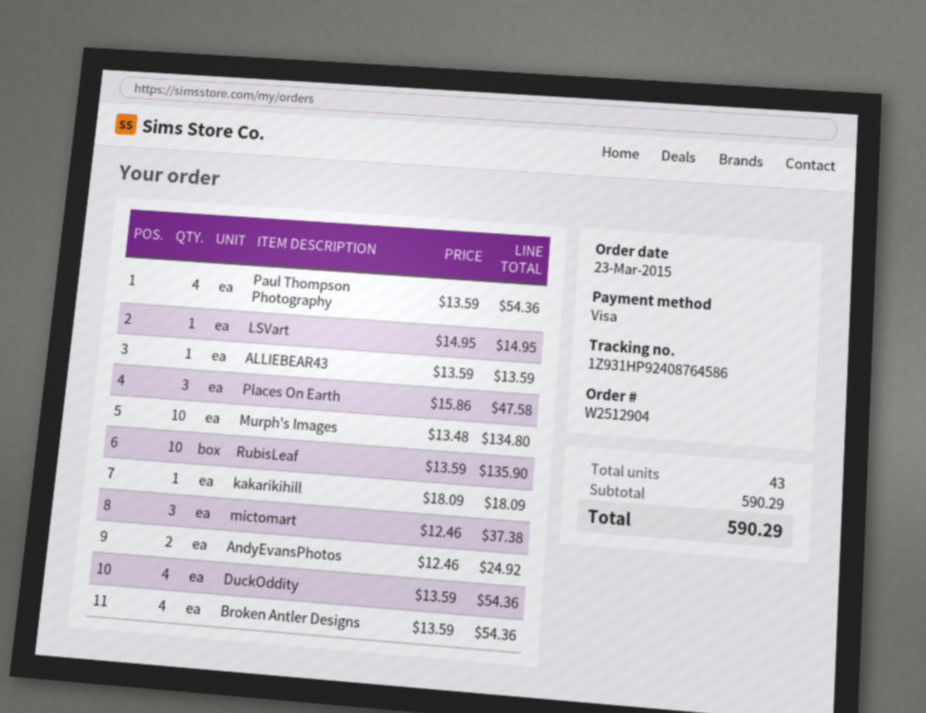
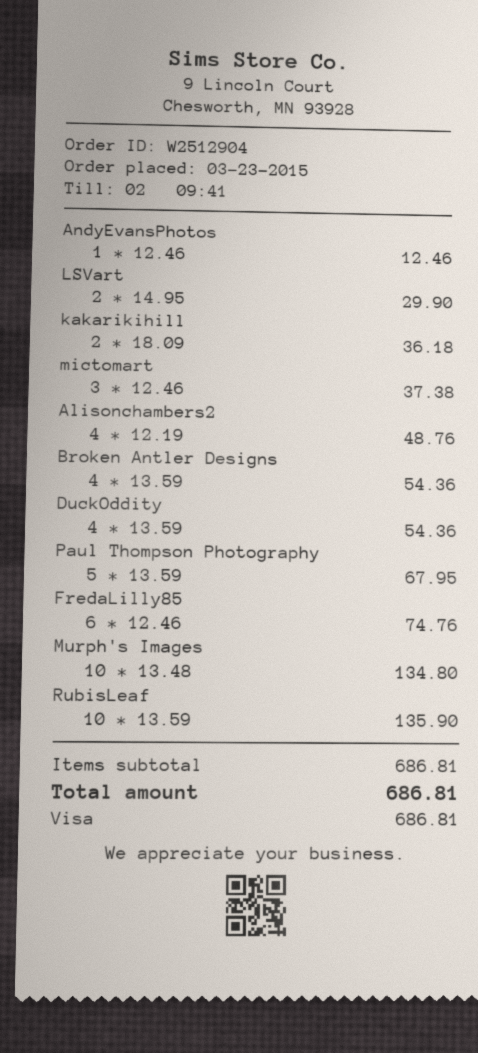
Paul Thompson Photography: 4 x 13.59 = 54.36 -> 5 x 13.59 = 67.95
LSVart: 1 x 14.95 = 14.95 -> 2 x 14.95 = 29.90
ALLIEBEAR43: 1 x 13.59 = 13.59 -> none
Places On Earth: 3 x 15.86 = 47.58 -> none
kakarikihill: 1 x 18.09 = 18.09 -> 2 x 18.09 = 36.18
AndyEvansPhotos: 2 x 12.46 = 24.92 -> 1 x 12.46 = 12.46
Alisonchambers2: none -> 4 x 12.19 = 48.76
FredaLilly85: none -> 6 x 12.46 = 74.76
subtotal: 590.29 -> 686.81
total: 590.29 -> 686.81

